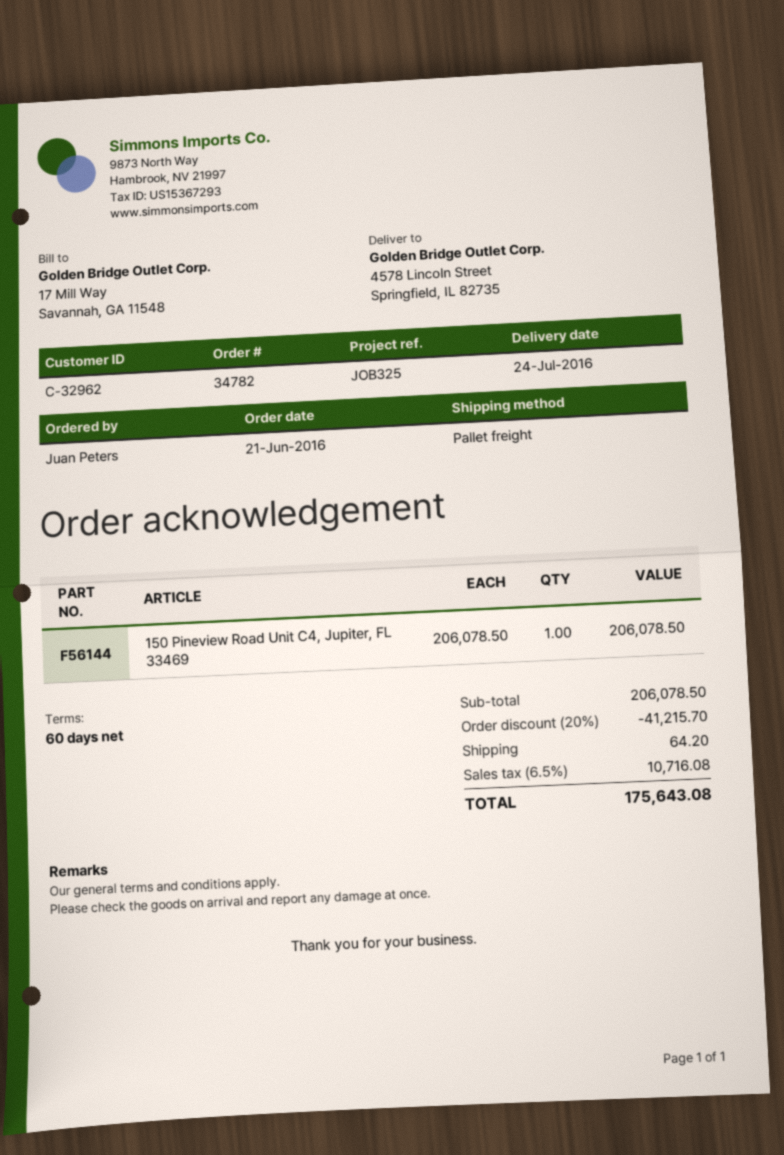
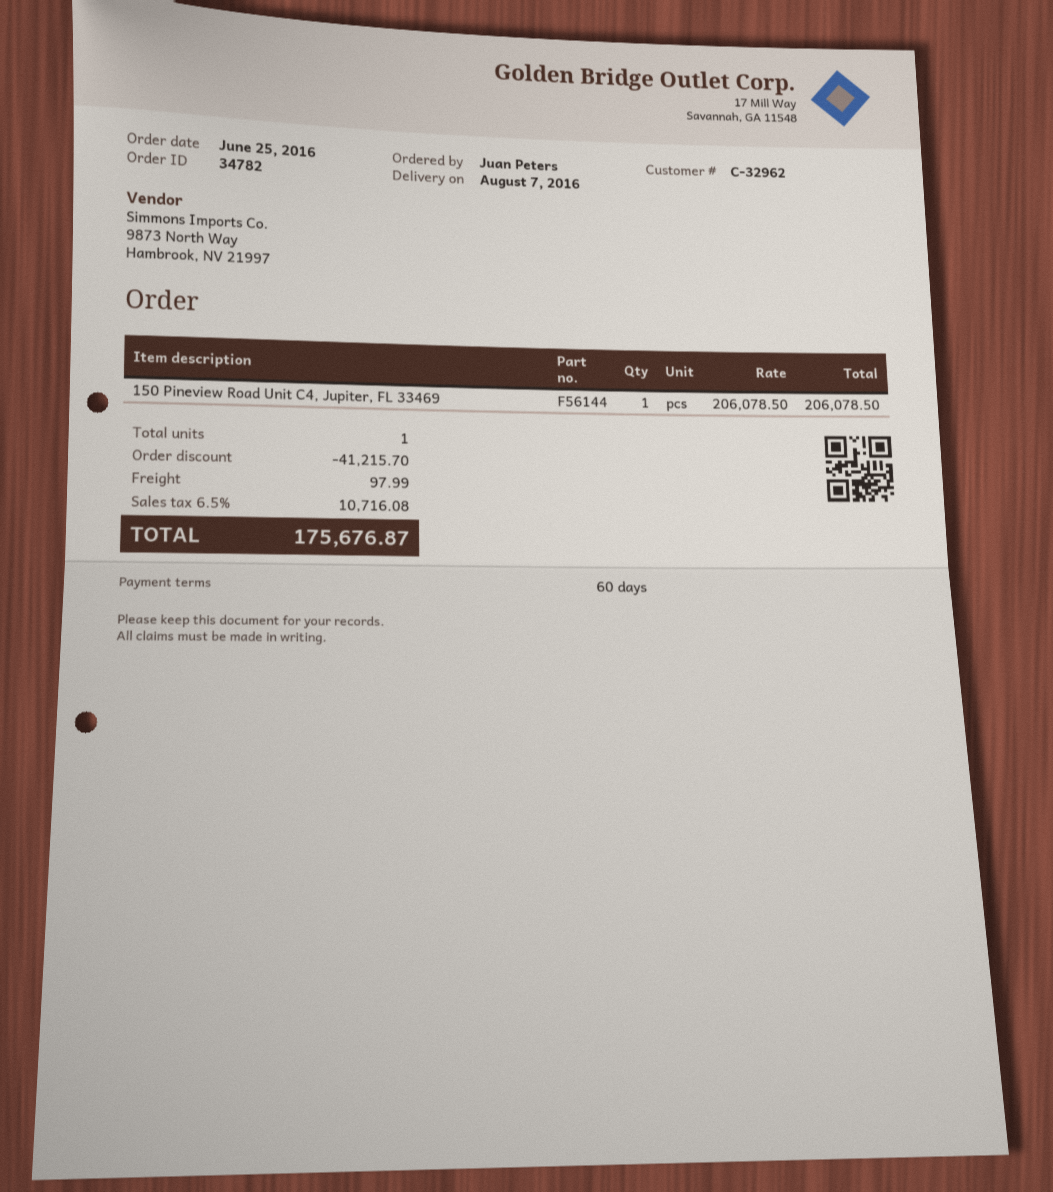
order date: 2016-06-21 -> 2016-06-25
delivery date: 2016-07-24 -> 2016-08-07
shipping: 64.20 -> 97.99
total: 175643.08 -> 175676.87

